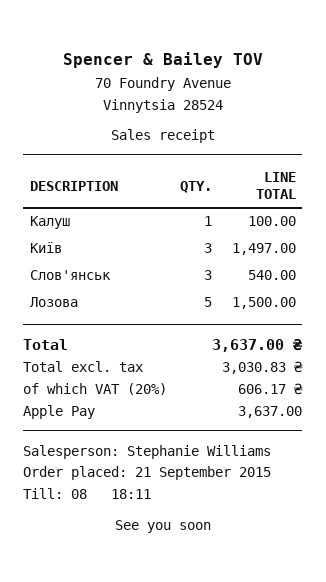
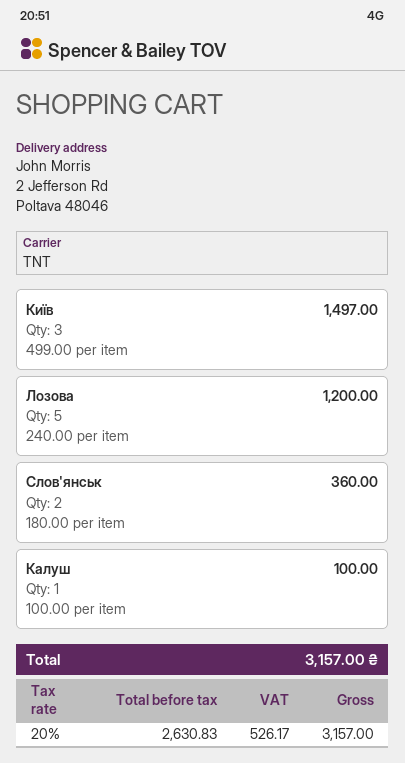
Слов'янськ: 3 for 540.00 -> 2 for 360.00
Лозова: 5 for 1500.00 -> 5 for 1200.00
net: 3030.83 -> 2630.83
tax: 20% = 606.17 -> 20% = 526.17
total: 3637.00 -> 3157.00

